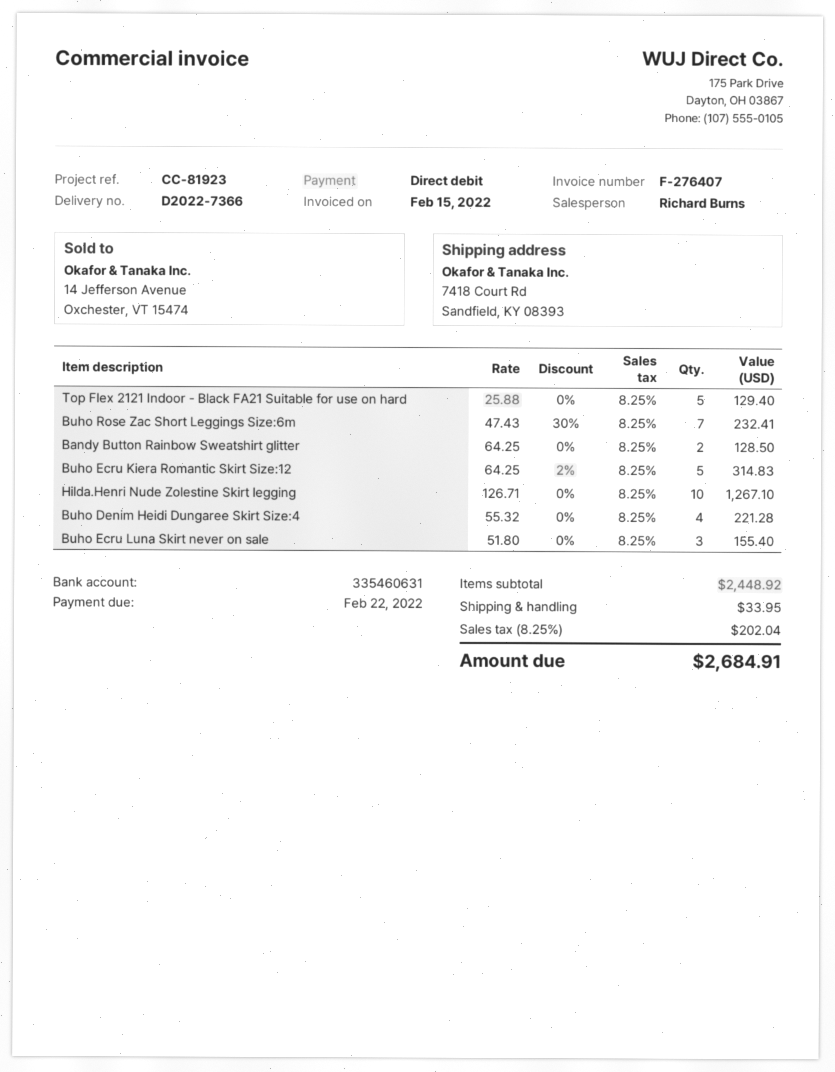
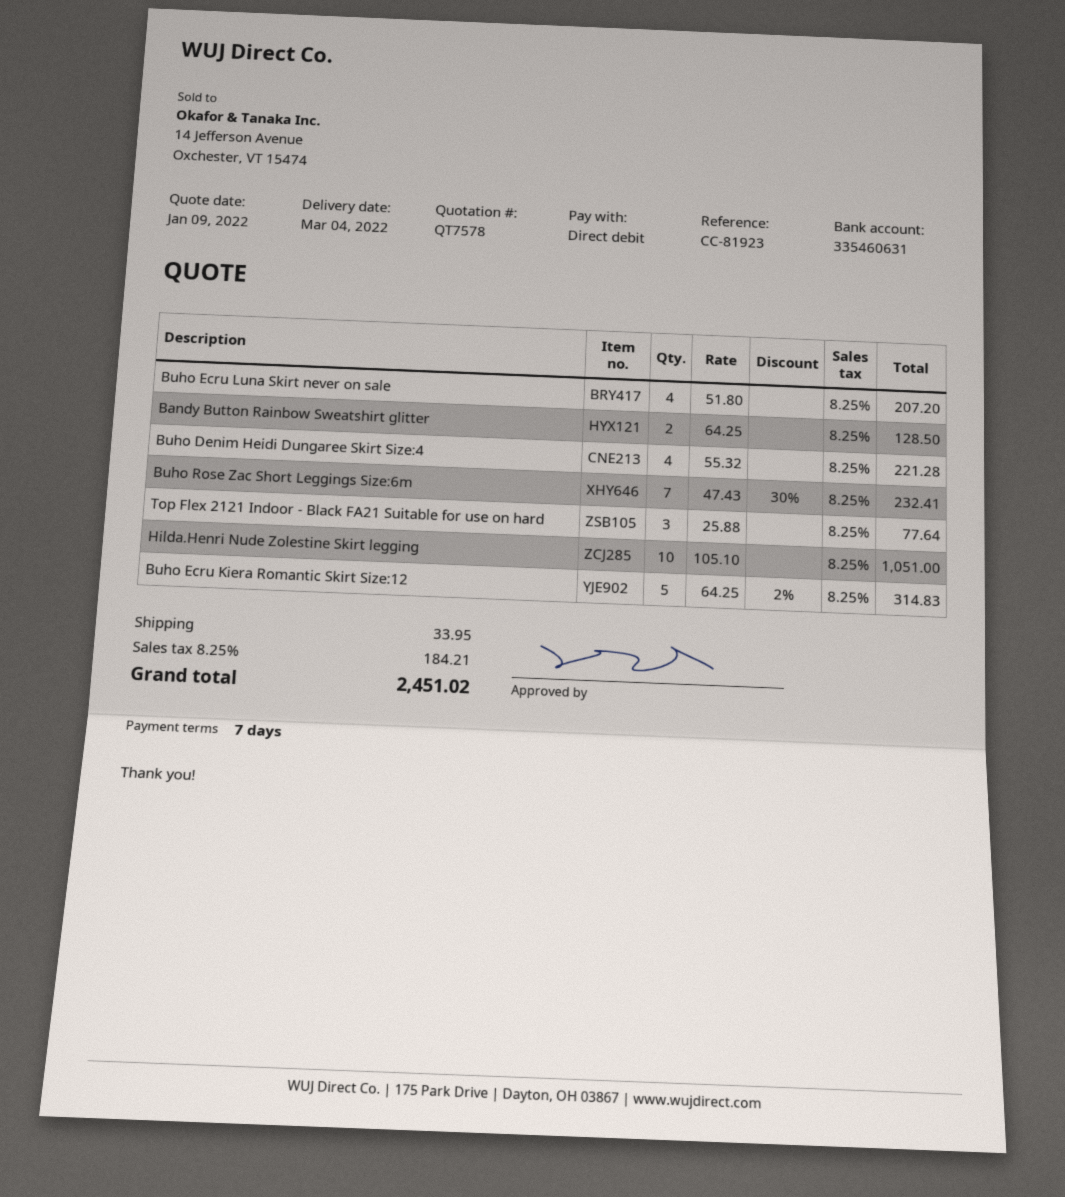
Top Flex 2121 Indoor - Black FA21 Suitable for use on hard: 5 x 25.88 = 129.40 -> 3 x 25.88 = 77.64
Hilda.Henri Nude Zolestine Skirt legging: 10 x 126.71 = 1267.10 -> 10 x 105.10 = 1051.00
Buho Ecru Luna Skirt never on sale: 3 x 51.80 = 155.40 -> 4 x 51.80 = 207.20
tax: 8.25% = 202.04 -> 8.25% = 184.21
total: 2684.91 -> 2451.02

